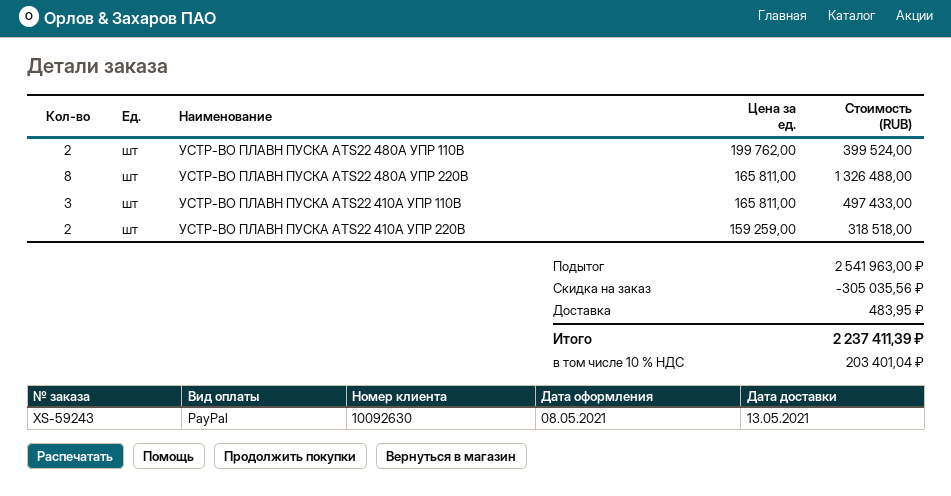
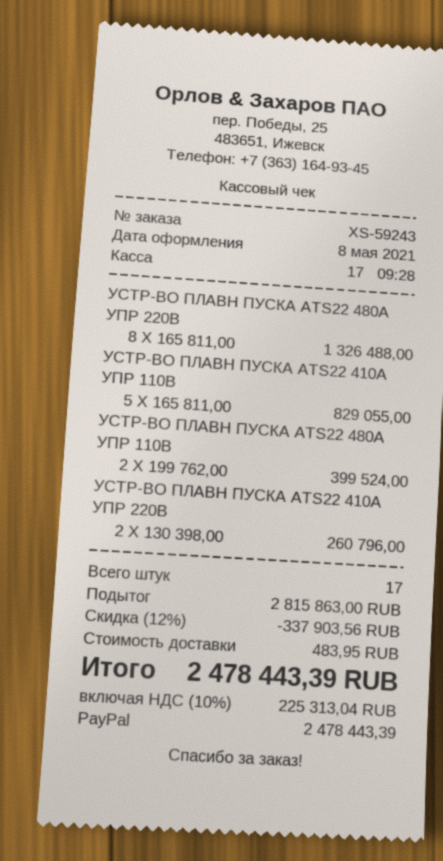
УСТР-ВО ПЛАВН ПУСКА ATS22 410A УПР 110В: 3 x 165811.00 = 497433.00 -> 5 x 165811.00 = 829055.00
УСТР-ВО ПЛАВН ПУСКА ATS22 410A УПР 220В: 2 x 159259.00 = 318518.00 -> 2 x 130398.00 = 260796.00
subtotal: 2541963.00 -> 2815863.00
discount: 305035.56 -> 337903.56
tax: 10% = 203401.04 -> 10% = 225313.04
total: 2237411.39 -> 2478443.39

